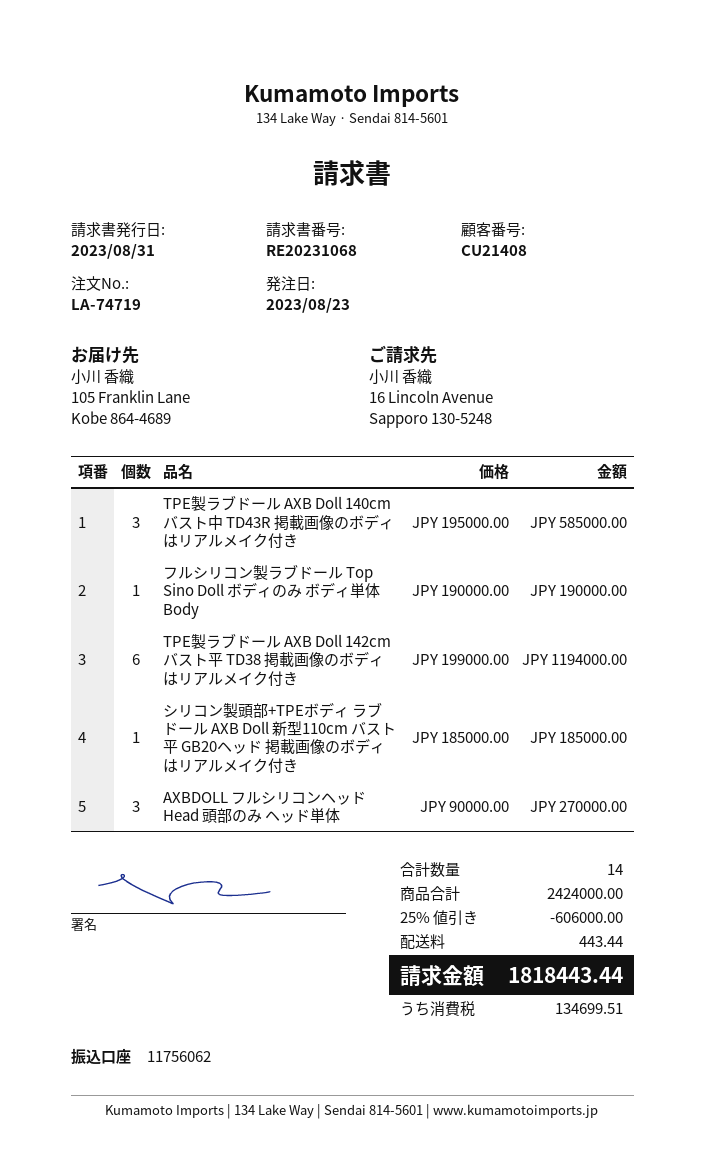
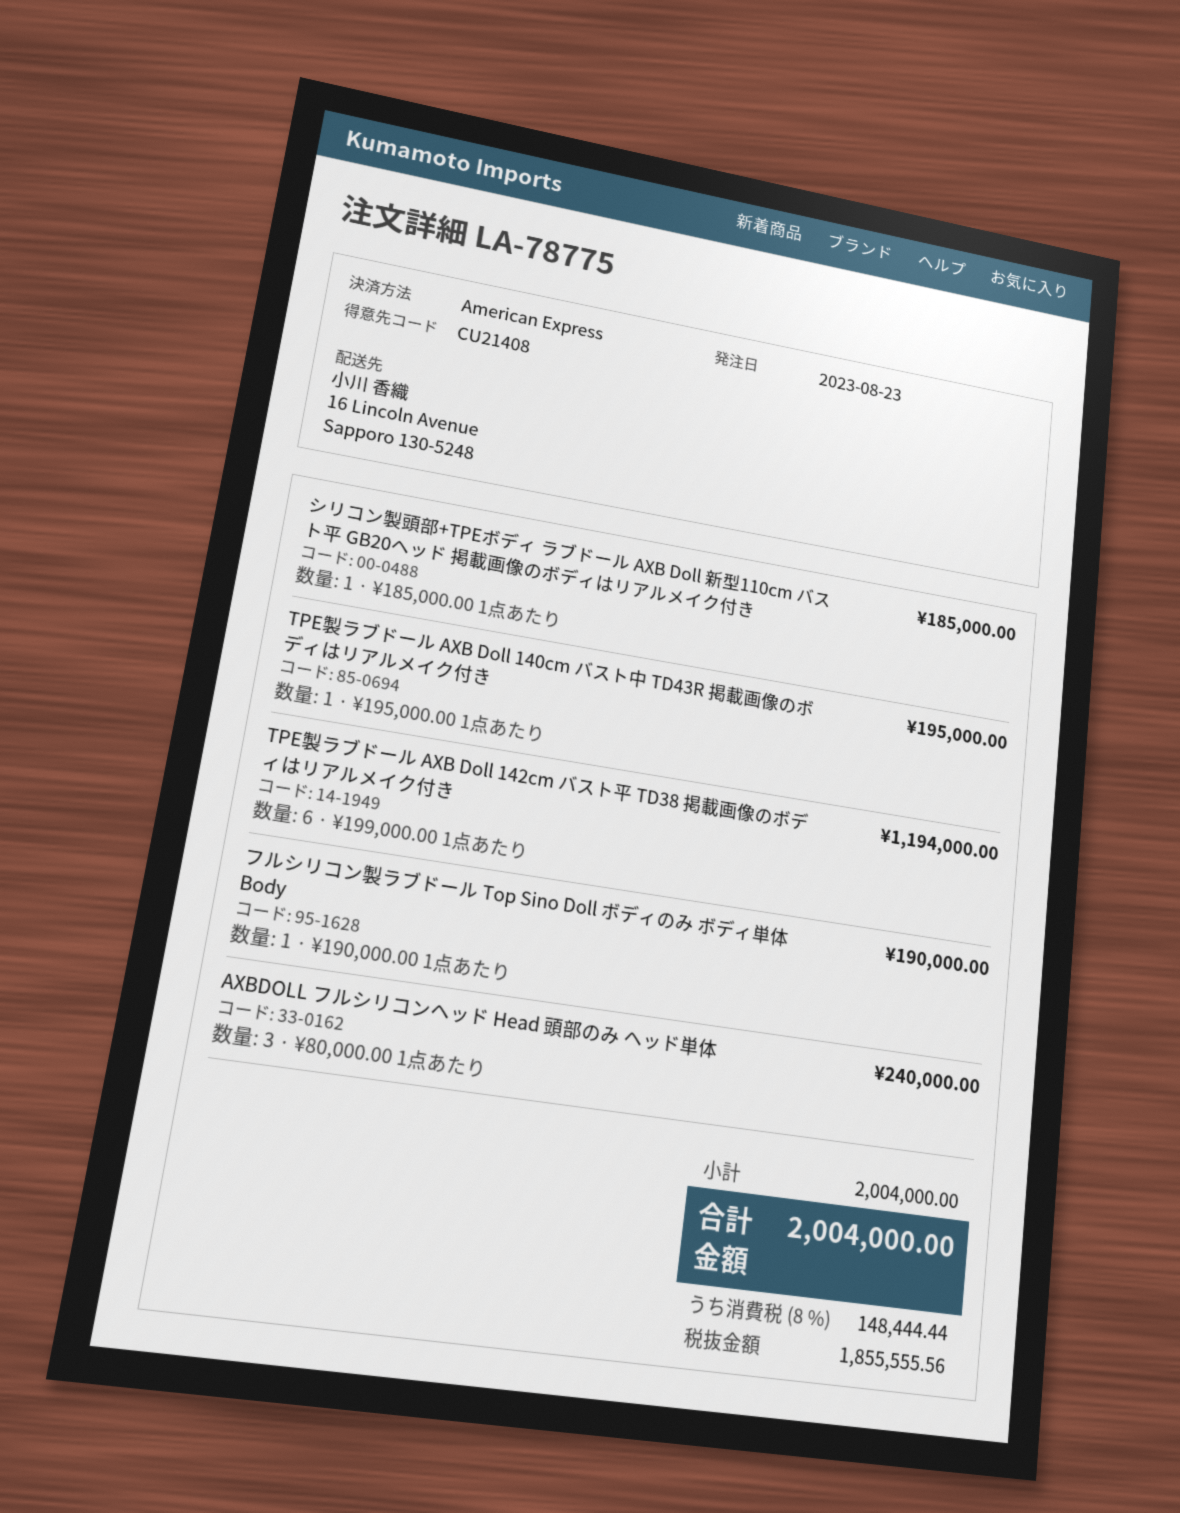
order number: LA-74719 -> LA-78775
ship to: 105 Franklin Lane, Kobe 864-4689 -> 16 Lincoln Avenue, Sapporo 130-5248
TPE製ラブドール AXB Doll 140cm バスト中 TD43R 掲載画像のボディはリアルメイク付き: 3 x 195000.00 = 585000.00 -> 1 x 195000.00 = 195000.00
AXBDOLL フルシリコンヘッド Head 頭部のみ ヘッド単体: 3 x 90000.00 = 270000.00 -> 3 x 80000.00 = 240000.00
subtotal: 2424000.00 -> 2004000.00
discount: 25% = 606000.00 -> none
shipping: 443.44 -> none
tax: 134699.51 -> 148444.44
total: 1818443.44 -> 2004000.00

